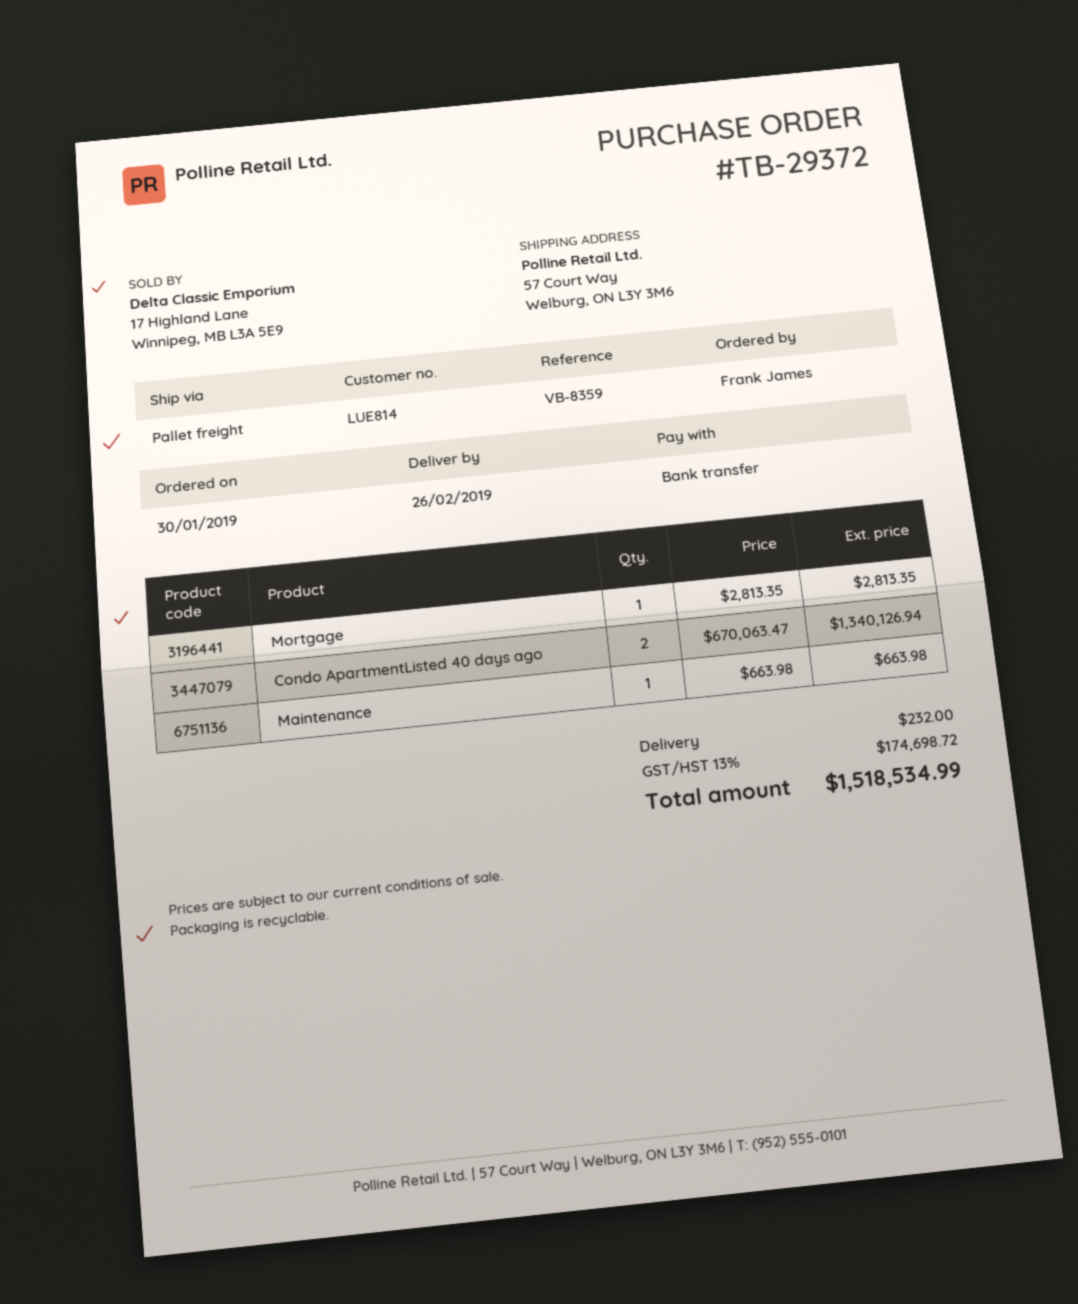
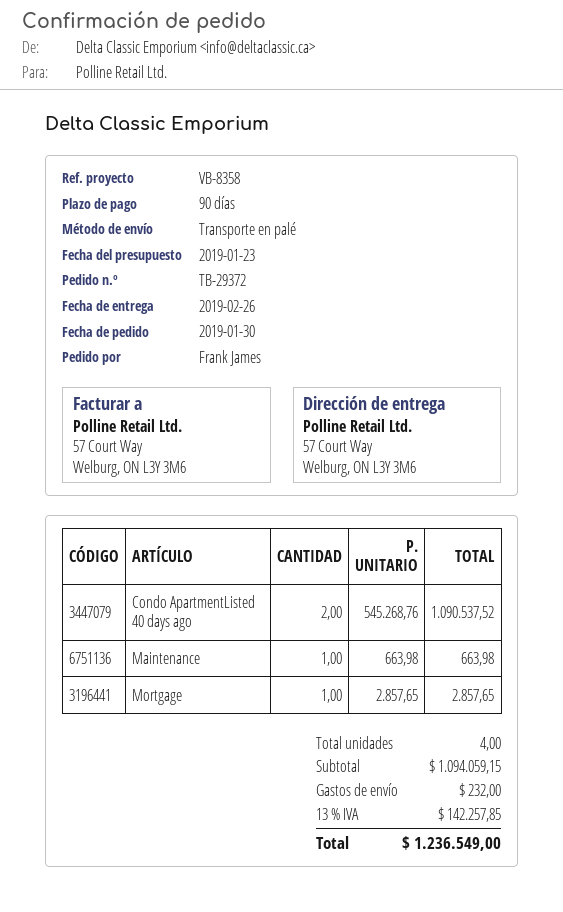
reference: VB-8359 -> VB-8358
Mortgage: 1 x 2813.35 = 2813.35 -> 1 x 2857.65 = 2857.65
Condo ApartmentListed 40 days ago: 2 x 670063.47 = 1340126.94 -> 2 x 545268.76 = 1090537.52
tax: 13% = 174698.72 -> 13% = 142257.85
total: 1518534.99 -> 1236549.00

